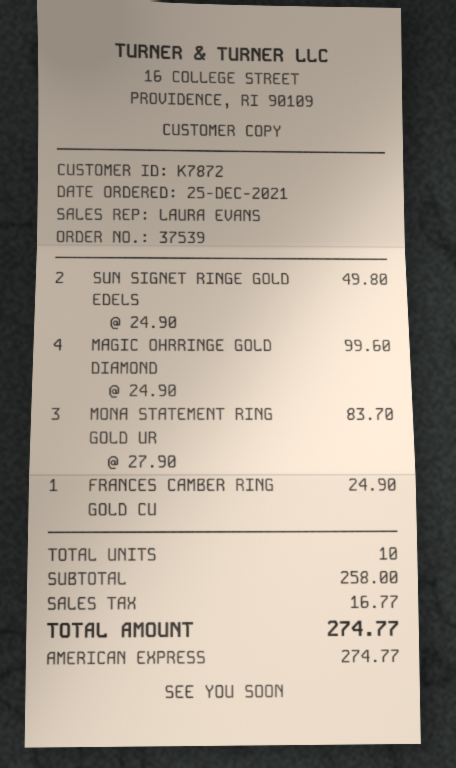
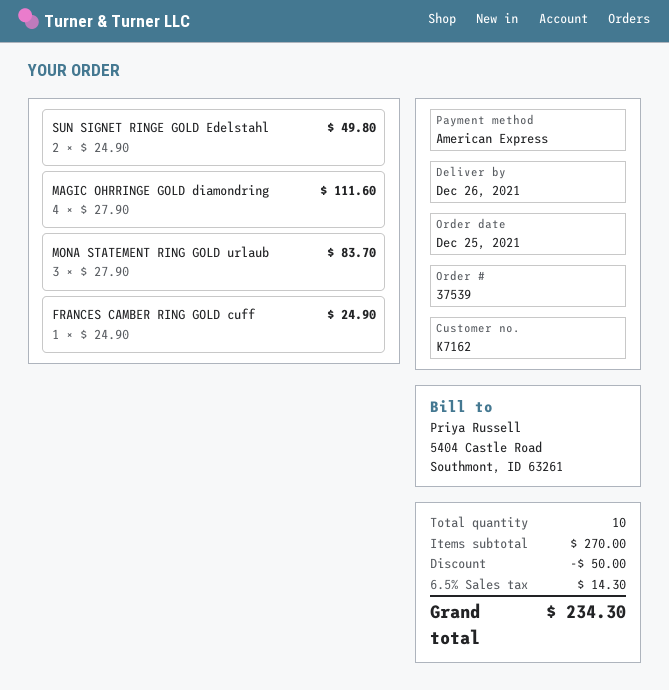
customer number: K7872 -> K7162
MAGIC OHRRINGE GOLD DIAMOND: 4 x 24.90 = 99.60 -> 4 x 27.90 = 111.60
subtotal: 258.00 -> 270.00
discount: none -> 50.00
tax: 16.77 -> 14.30
total: 274.77 -> 234.30

